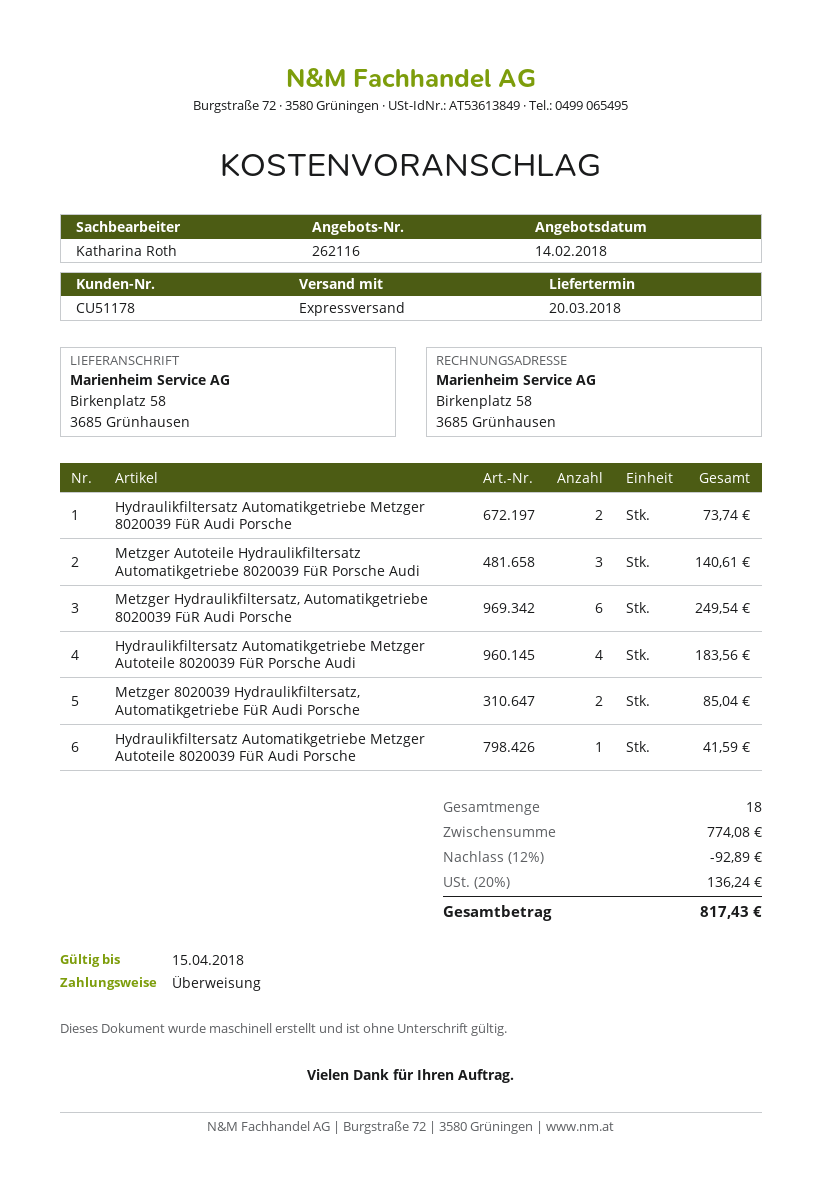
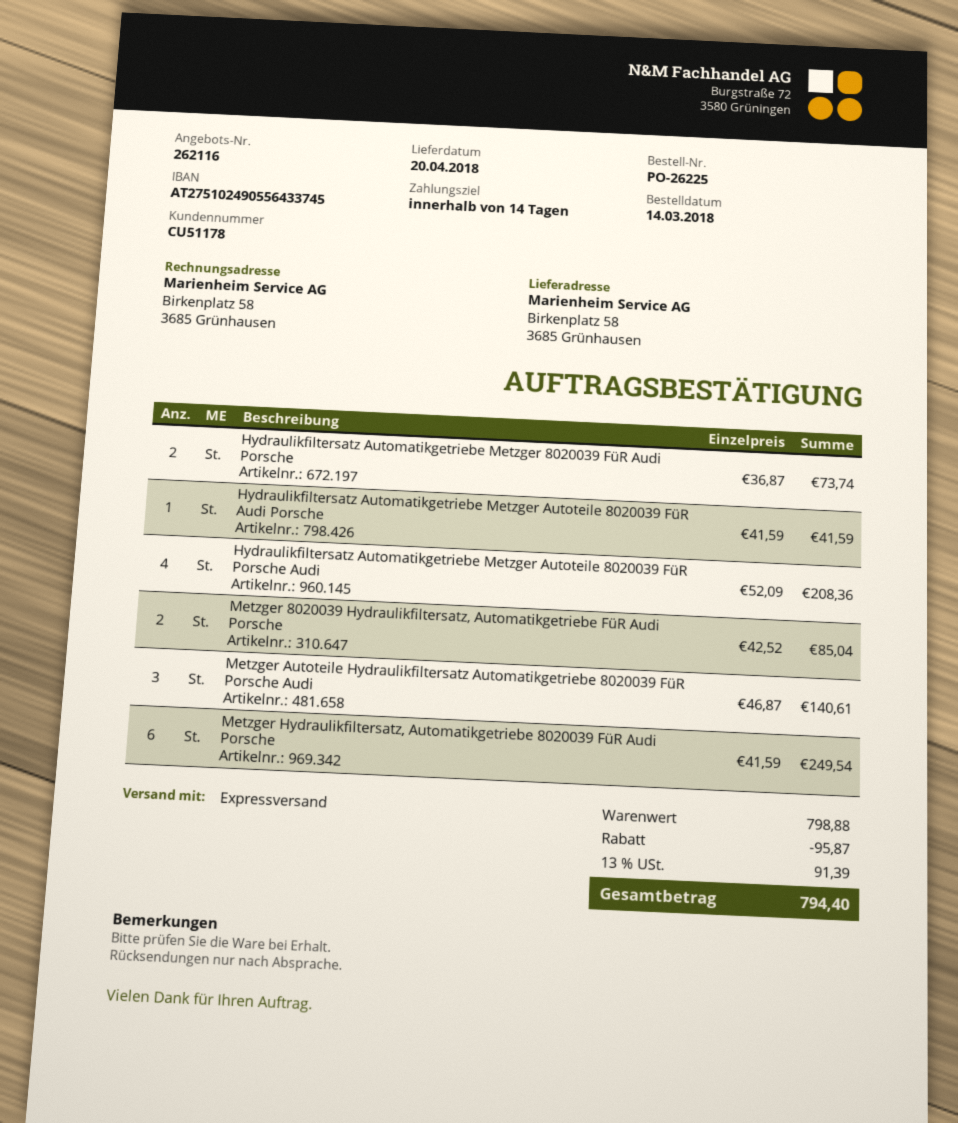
delivery date: 2018-03-20 -> 2018-04-20
Hydraulikfiltersatz Automatikgetriebe Metzger Autoteile 8020039 FüR Porsche Audi: 4 for 183.56 -> 4 for 208.36
subtotal: 774.08 -> 798.88
discount: 92.89 -> 95.87
tax: 20% = 136.24 -> 13% = 91.39
total: 817.43 -> 794.40

